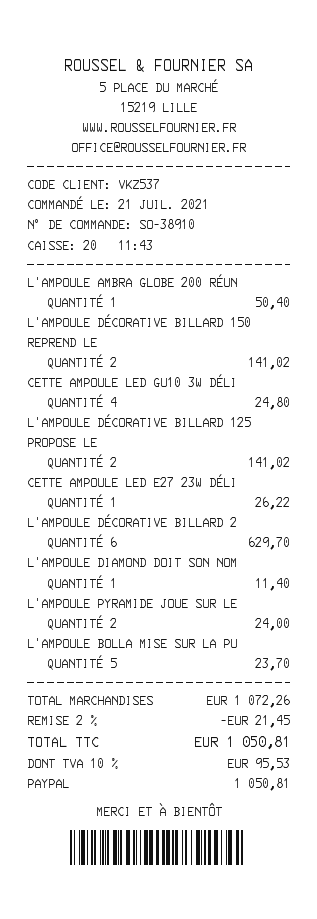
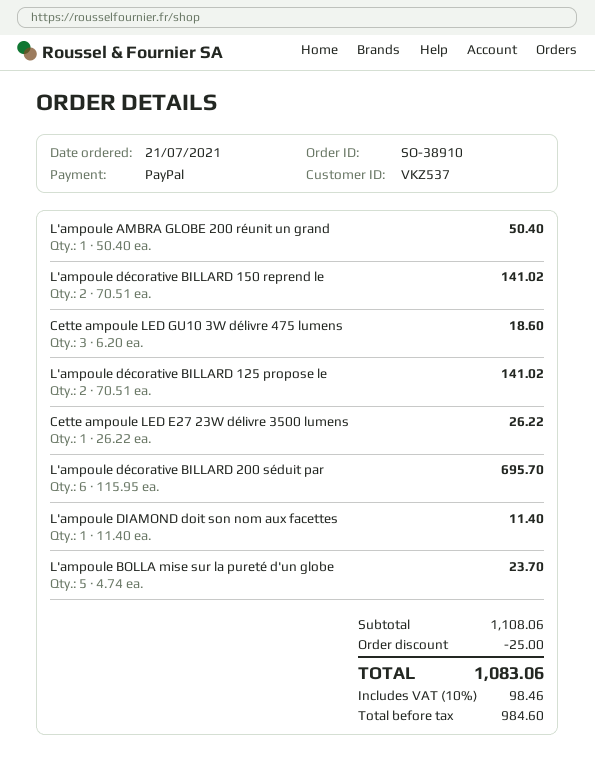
CETTE AMPOULE LED GU10 3W DÉLI: 4 for 24.80 -> 3 for 18.60
L'AMPOULE DÉCORATIVE BILLARD 2: 6 for 629.70 -> 6 for 695.70
L'AMPOULE PYRAMIDE JOUE SUR LE: 2 for 24.00 -> none
subtotal: 1072.26 -> 1108.06
discount: 21.45 -> 25.00
tax: 10% = 95.53 -> 10% = 98.46
total: 1050.81 -> 1083.06

